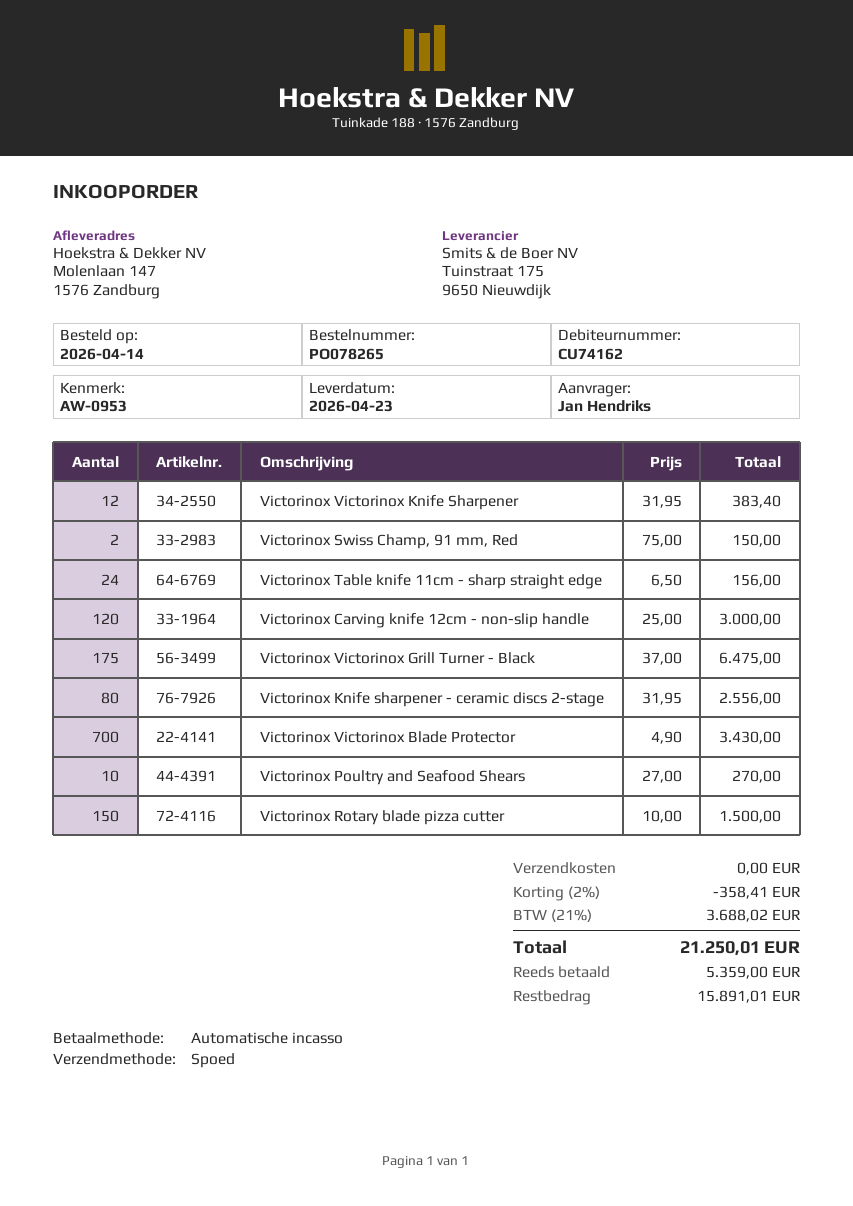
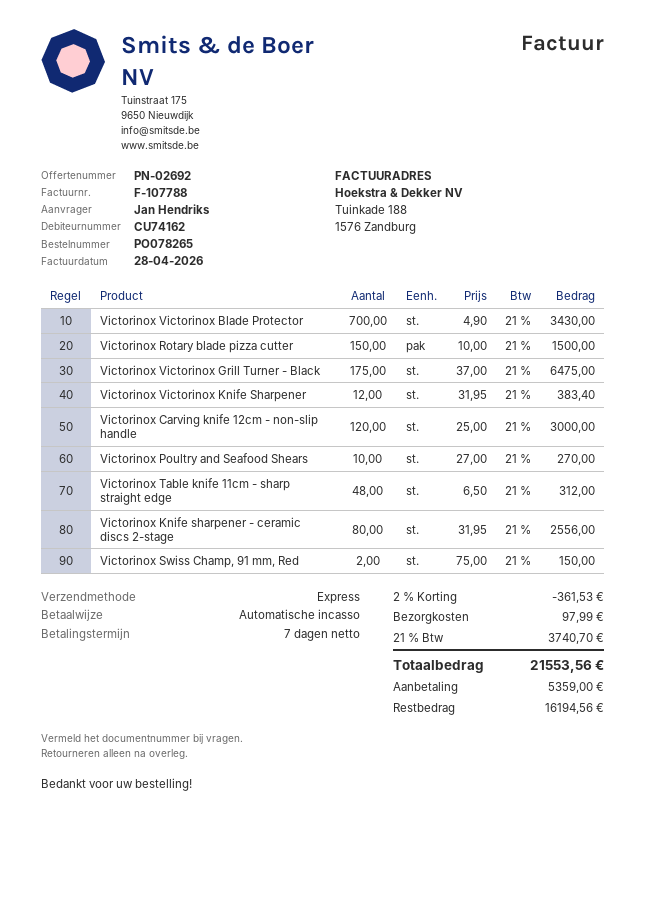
Victorinox Table knife 11cm - sharp straight edge: 24 x 6.50 = 156.00 -> 48 x 6.50 = 312.00
discount: 2% = 358.41 -> 2% = 361.53
shipping: 0.00 -> 97.99
tax: 21% = 3688.02 -> 21% = 3740.70
total: 21250.01 -> 21553.56
balance: 15891.01 -> 16194.56

